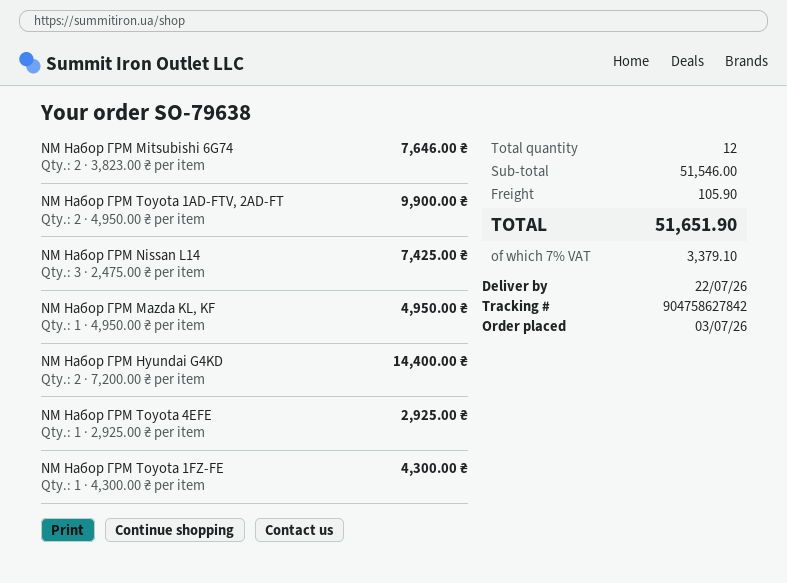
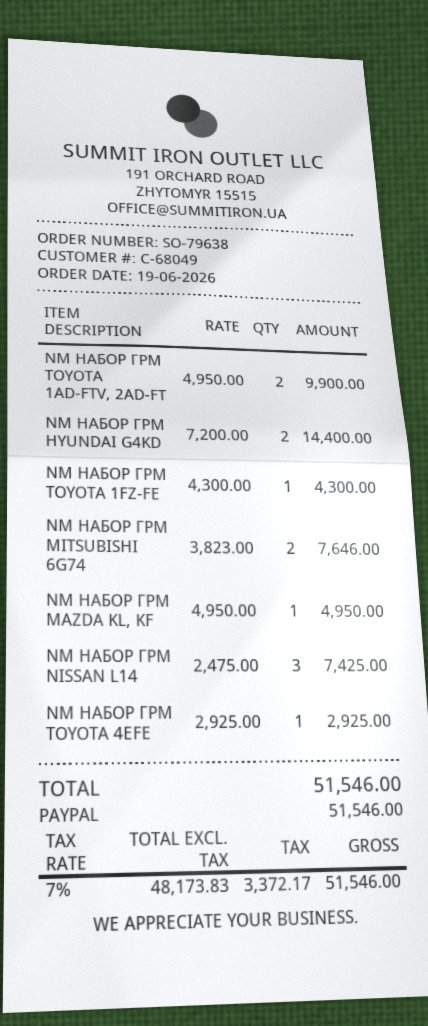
order date: 2026-07-03 -> 2026-06-19
shipping: 105.90 -> none
tax: 7% = 3379.10 -> 7% = 3372.17
total: 51651.90 -> 51546.00

